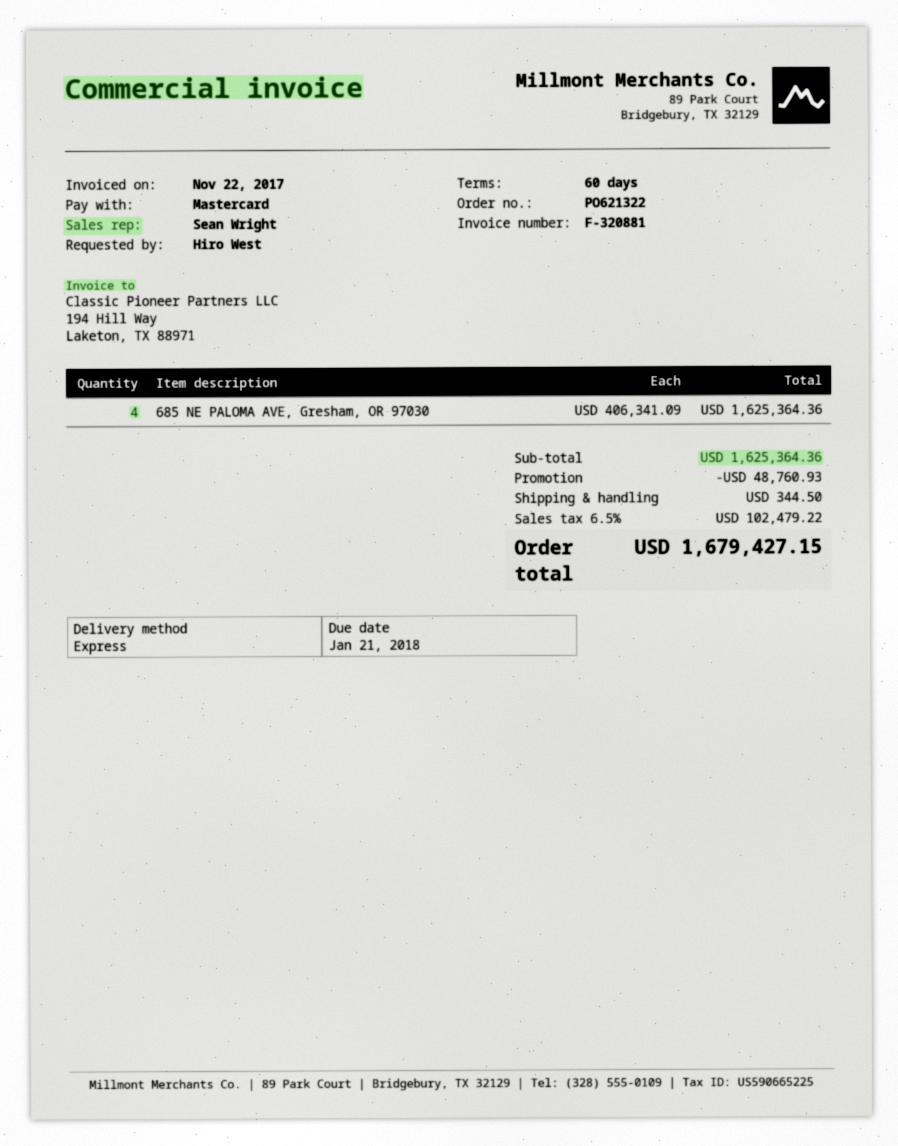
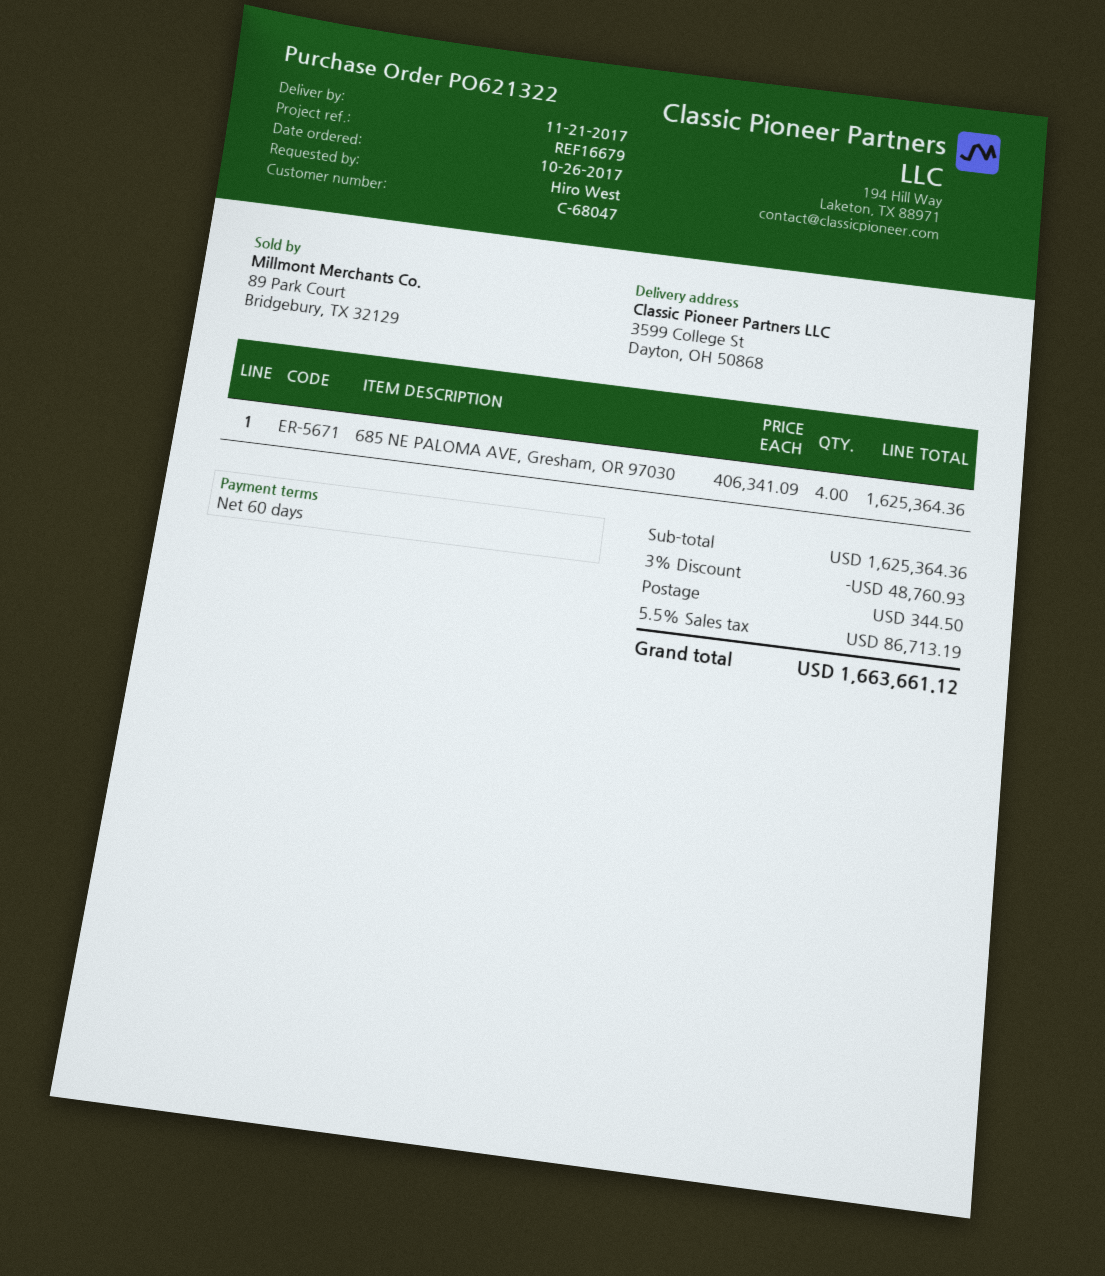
tax: 6.5% = 102479.22 -> 5.5% = 86713.19
total: 1679427.15 -> 1663661.12

